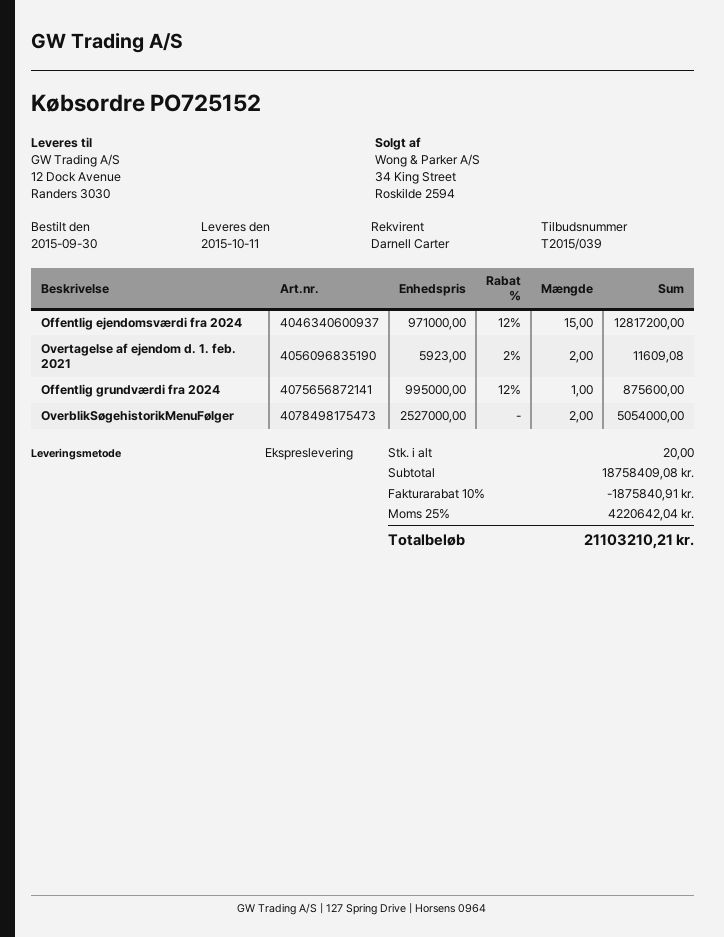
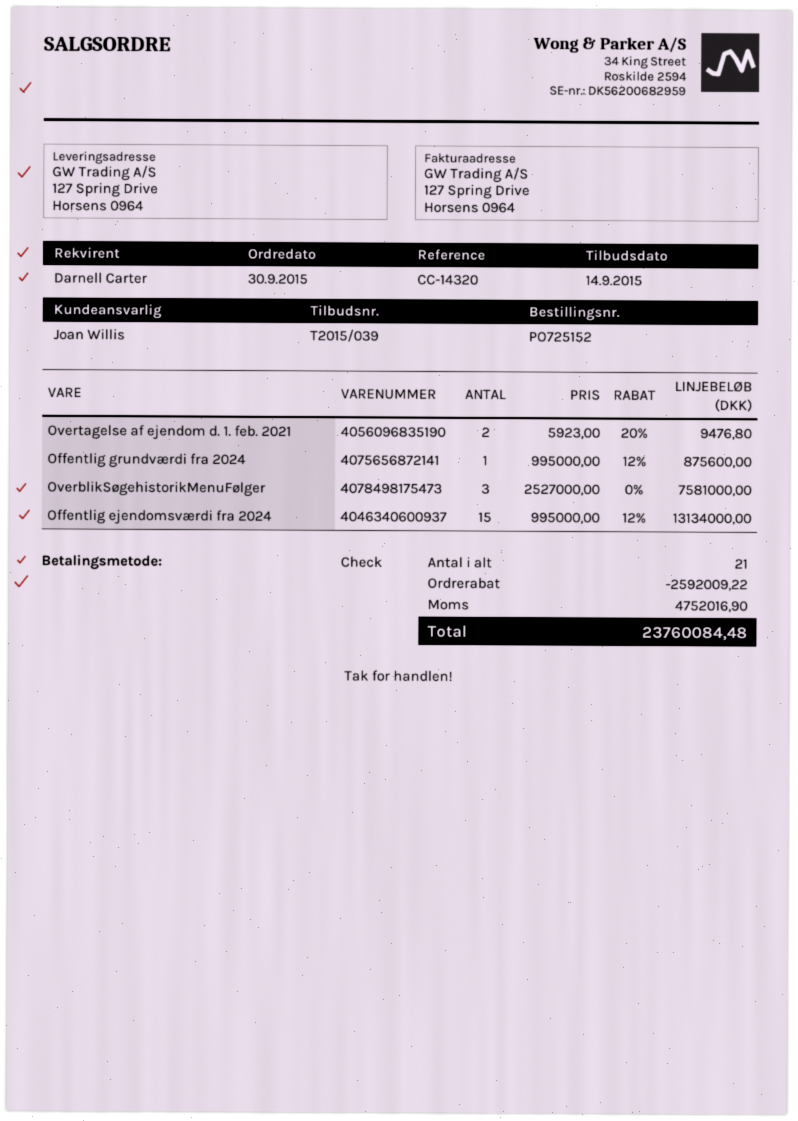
ship to: 12 Dock Avenue, Randers 3030 -> 127 Spring Drive, Horsens 0964
Offentlig ejendomsværdi fra 2024: 15 x 971000.00 - 12% = 12817200.00 -> 15 x 995000.00 - 12% = 13134000.00
Overtagelse af ejendom d. 1. feb. 2021: 2 x 5923.00 - 2% = 11609.08 -> 2 x 5923.00 - 20% = 9476.80
OverblikSøgehistorikMenuFølger: 2 x 2527000.00 = 5054000.00 -> 3 x 2527000.00 = 7581000.00
total quantity: 20 -> 21
discount: 1875840.91 -> 2592009.22
tax: 4220642.04 -> 4752016.90
total: 21103210.21 -> 23760084.48

